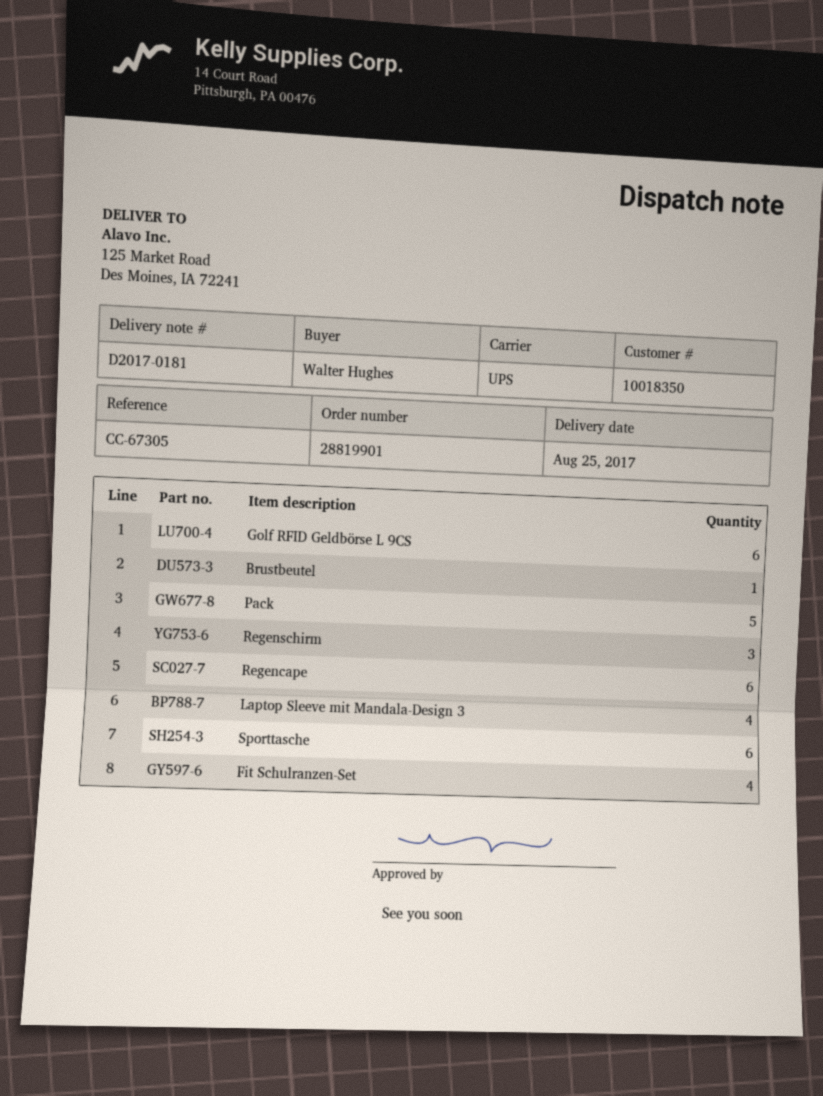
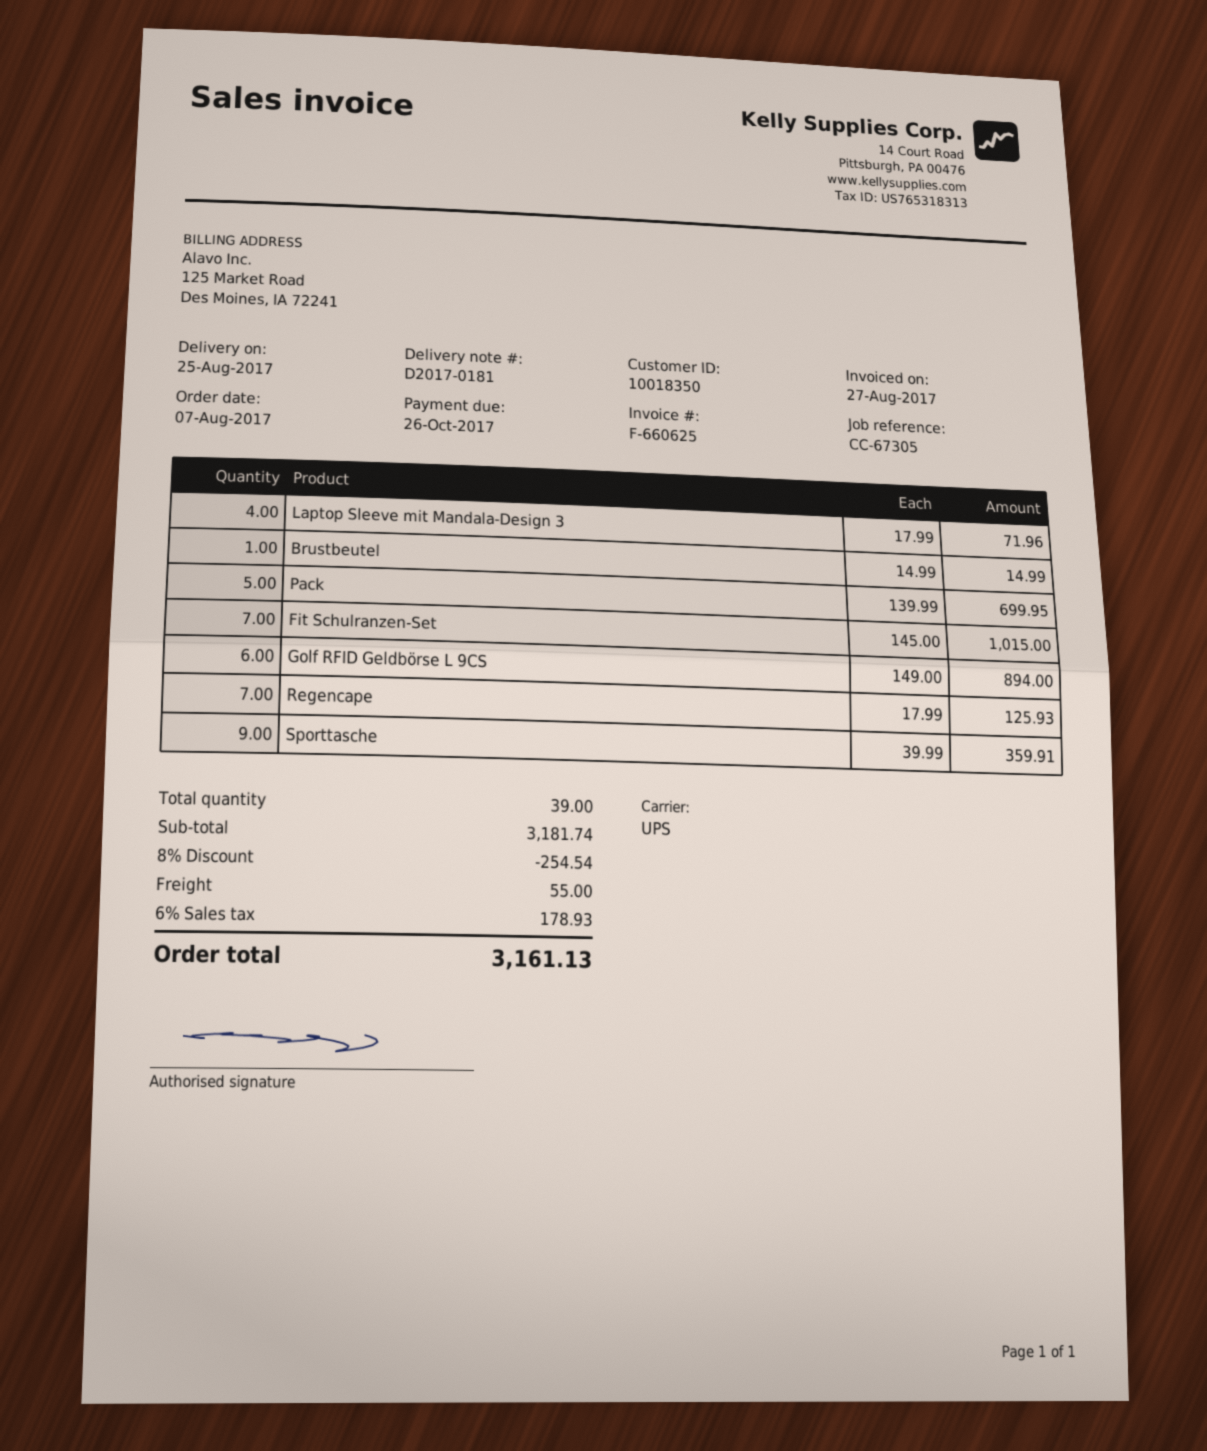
Regenschirm: 3 -> none
Regencape: 6 -> 7
Sporttasche: 6 -> 9
Fit Schulranzen-Set: 4 -> 7

